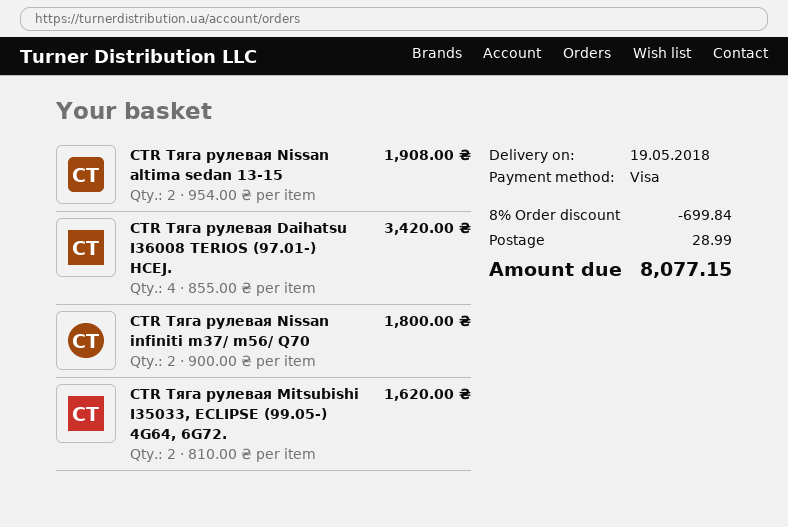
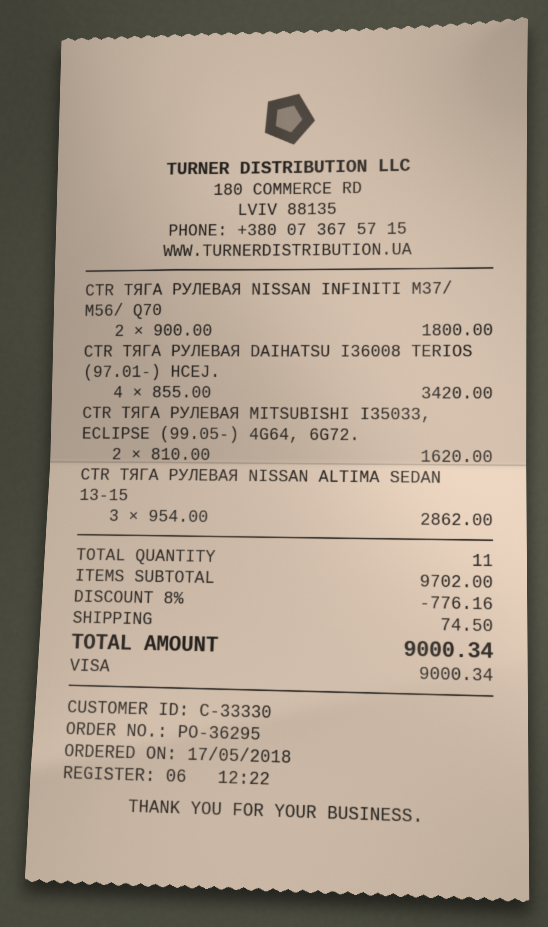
CTR Тяга рулевая Nissan altima sedan 13-15: 2 x 954.00 = 1908.00 -> 3 x 954.00 = 2862.00
discount: 8% = 699.84 -> 8% = 776.16
shipping: 28.99 -> 74.50
total: 8077.15 -> 9000.34

